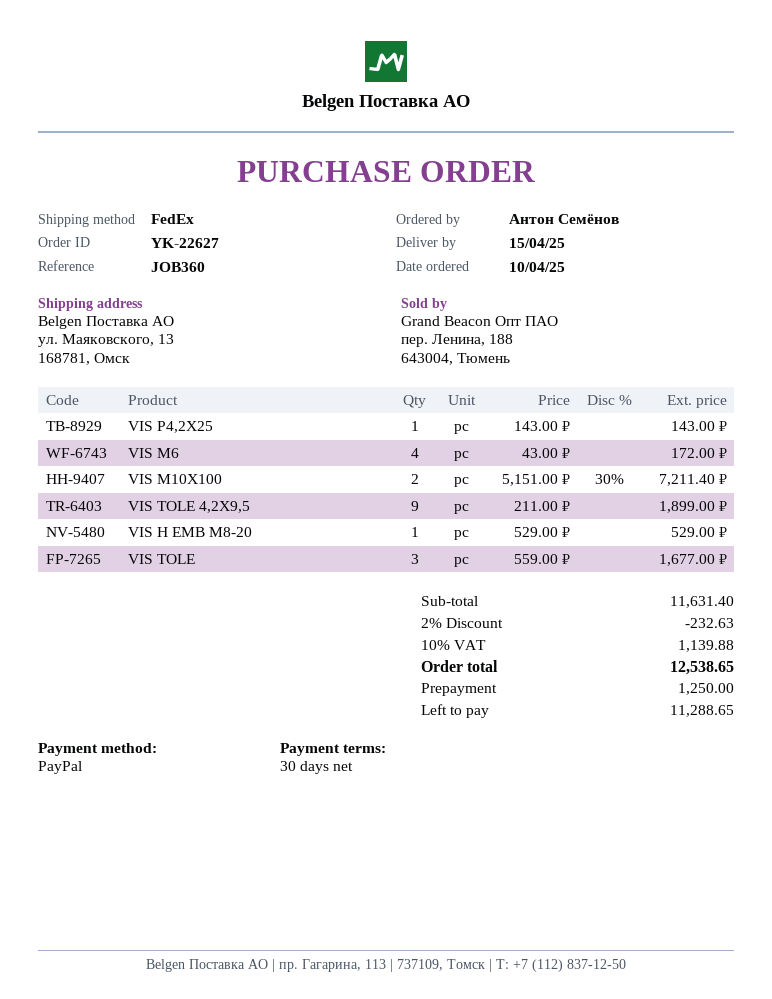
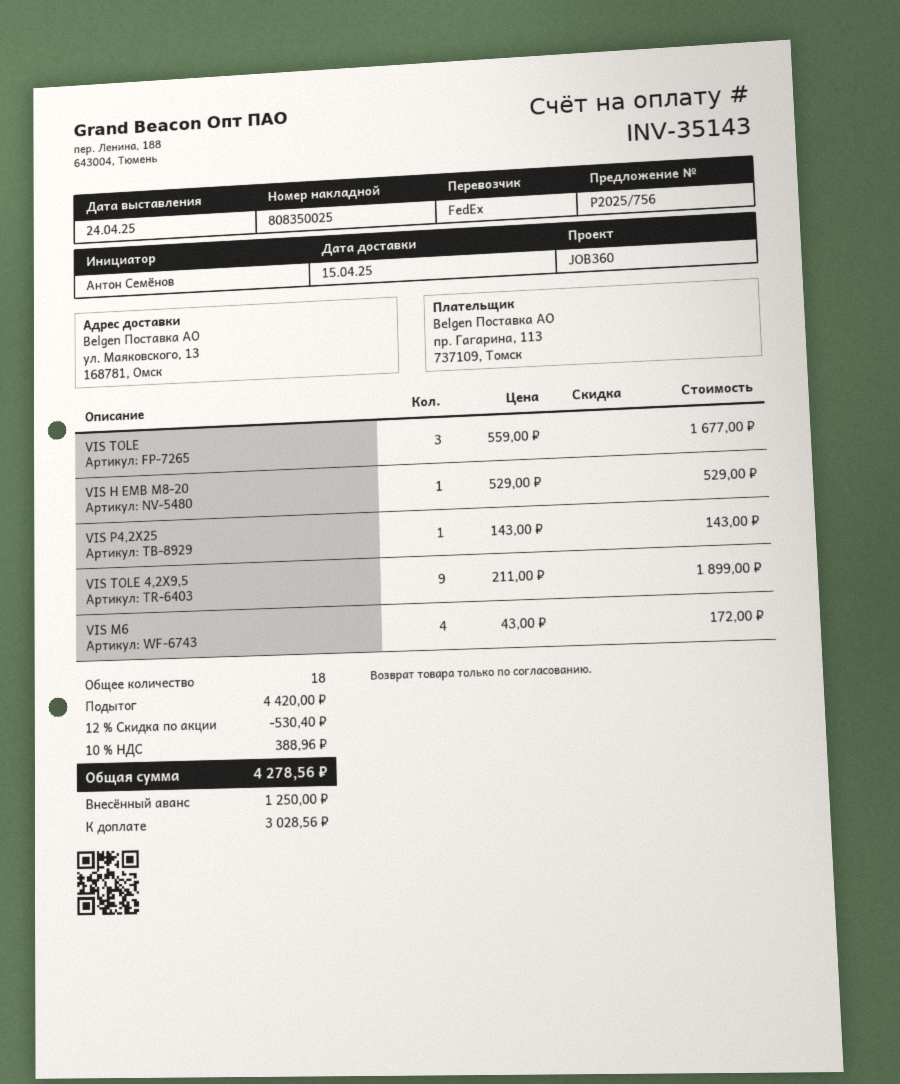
VIS M10X100: 2 x 5151.00 - 30% = 7211.40 -> none
subtotal: 11631.40 -> 4420.00
discount: 2% = 232.63 -> 12% = 530.40
tax: 10% = 1139.88 -> 10% = 388.96
total: 12538.65 -> 4278.56
balance: 11288.65 -> 3028.56

